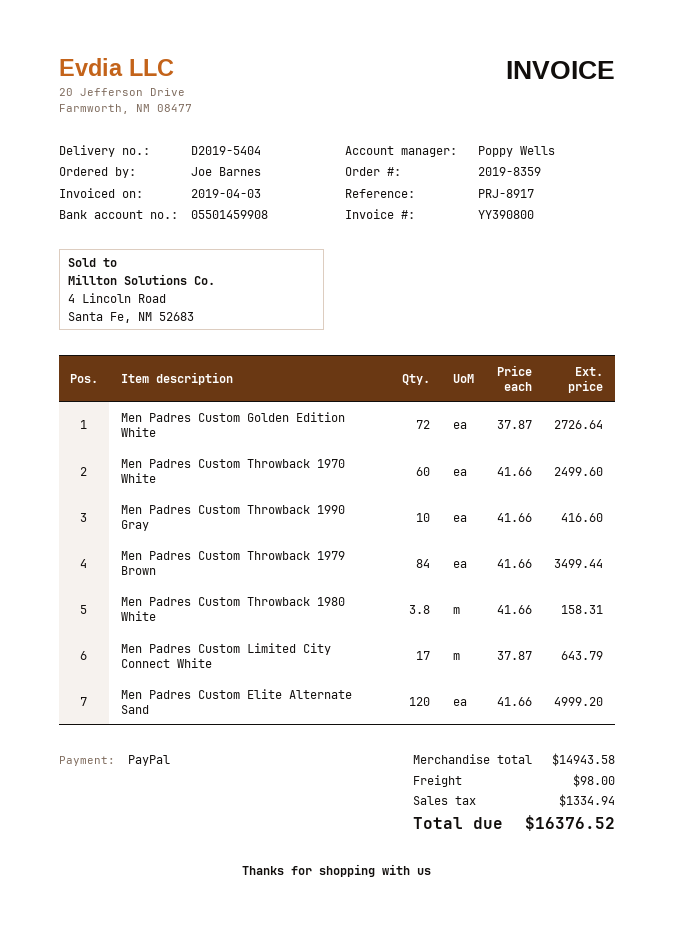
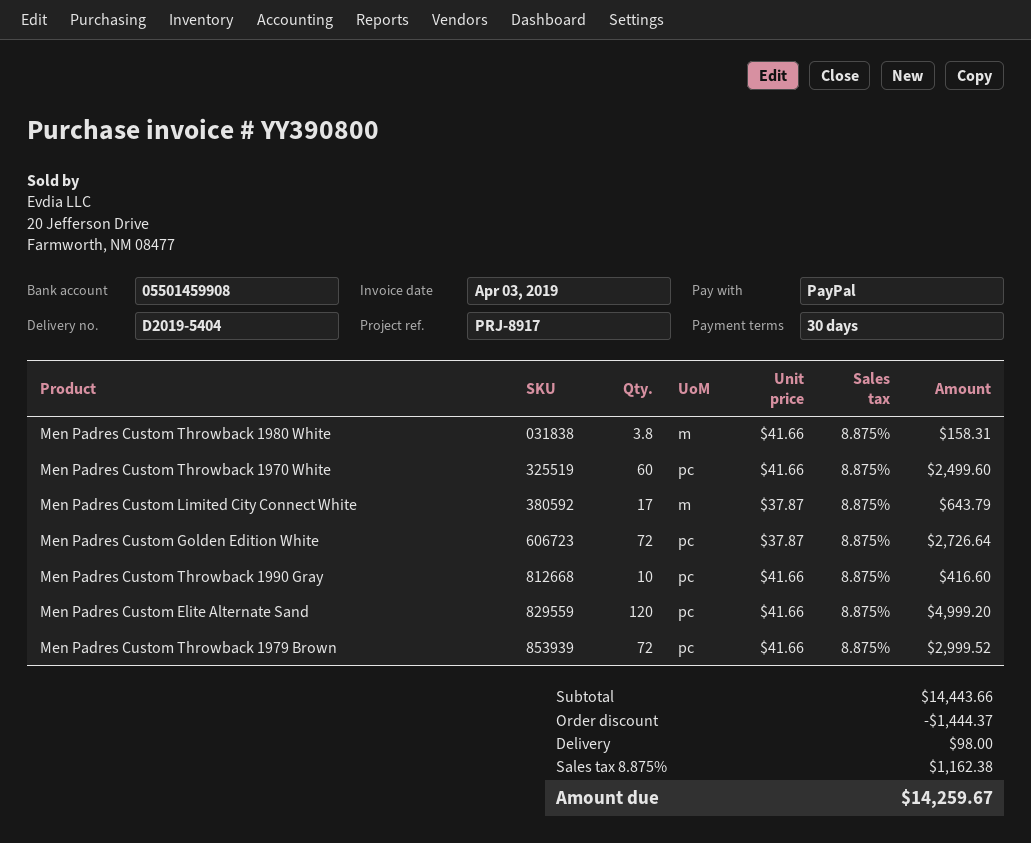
Men Padres Custom Throwback 1979 Brown: 84 x 41.66 = 3499.44 -> 72 x 41.66 = 2999.52
subtotal: 14943.58 -> 14443.66
discount: none -> 1444.37
tax: 1334.94 -> 1162.38
total: 16376.52 -> 14259.67

